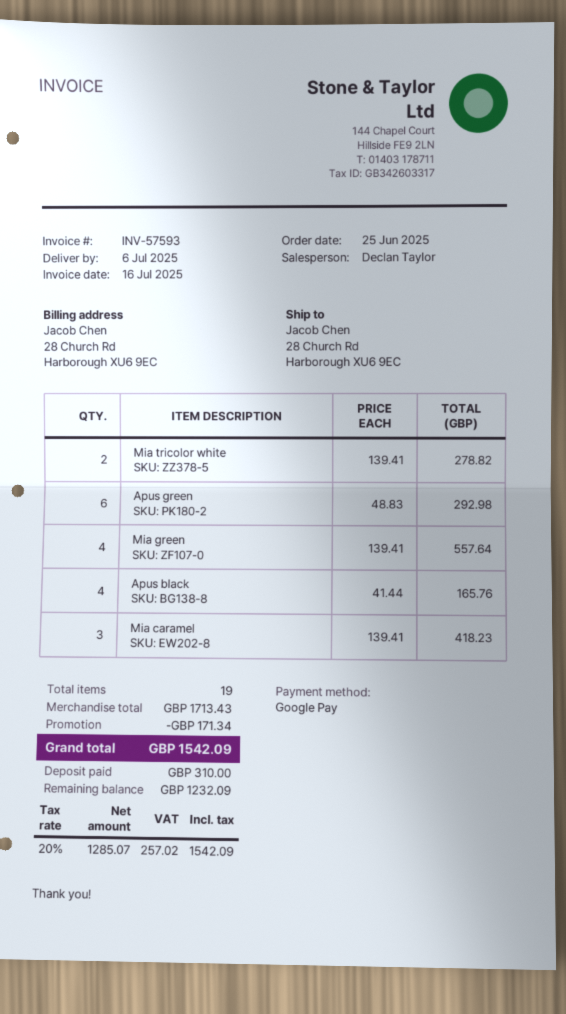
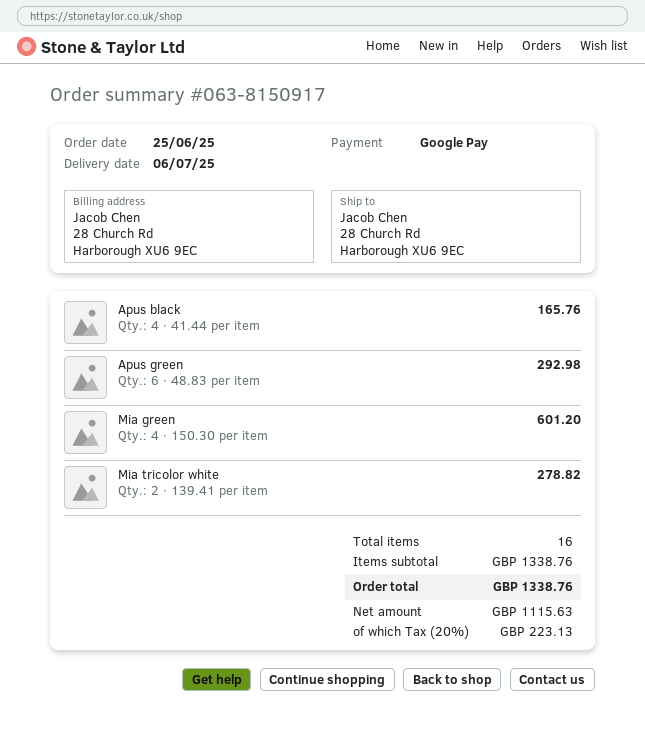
Mia green: 4 x 139.41 = 557.64 -> 4 x 150.30 = 601.20
Mia caramel: 3 x 139.41 = 418.23 -> none
total quantity: 19 -> 16
subtotal: 1713.43 -> 1338.76
discount: 171.34 -> none
net: 1285.07 -> 1115.63
tax: 20% = 257.02 -> 20% = 223.13
total: 1542.09 -> 1338.76

